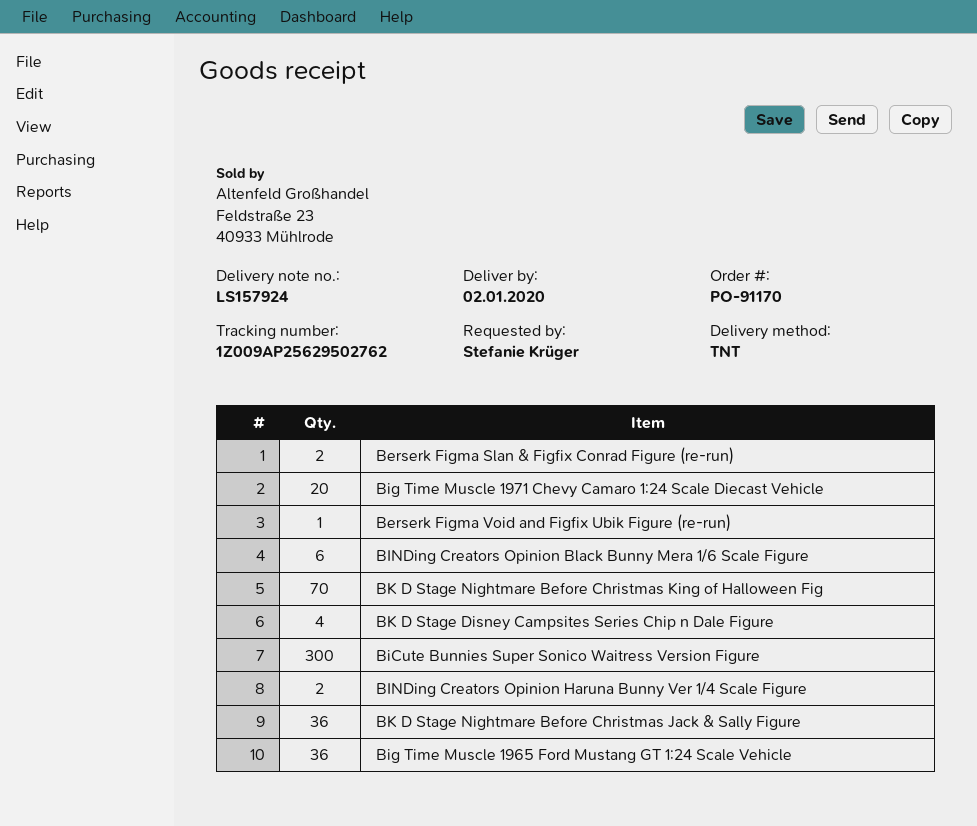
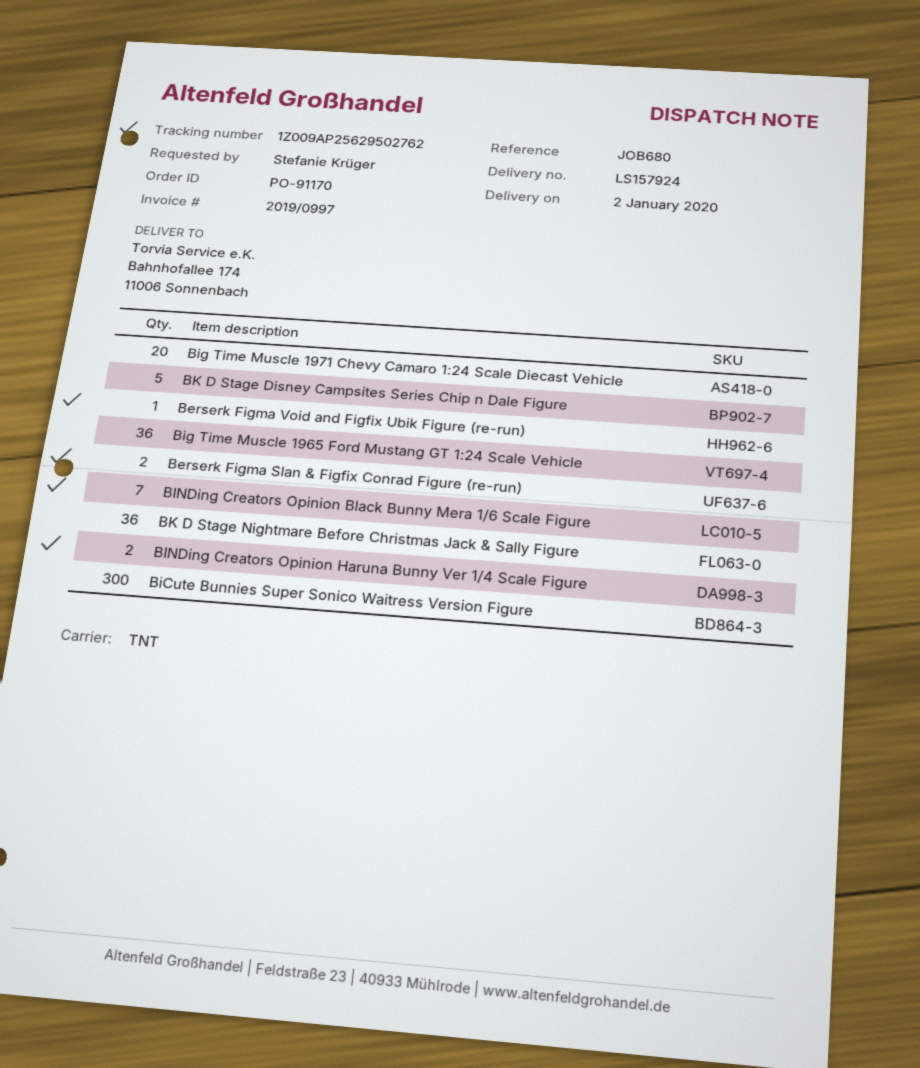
BINDing Creators Opinion Black Bunny Mera 1/6 Scale Figure: 6 -> 7
BK D Stage Nightmare Before Christmas King of Halloween Fig: 70 -> none
BK D Stage Disney Campsites Series Chip n Dale Figure: 4 -> 5

